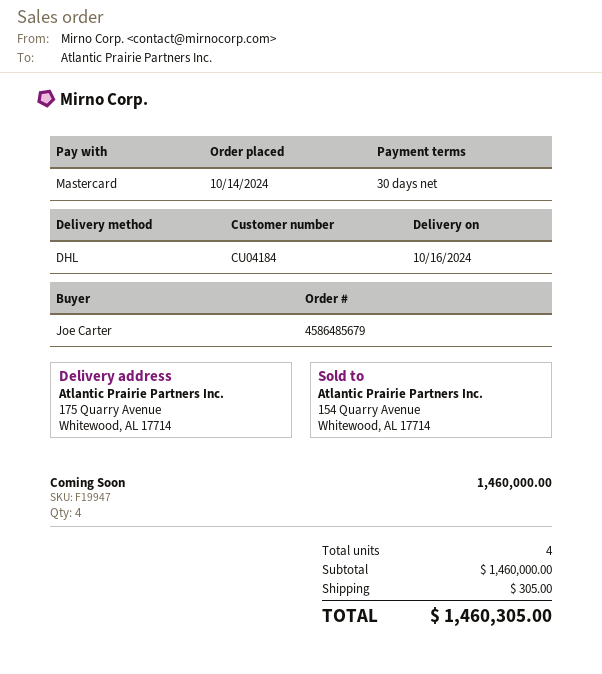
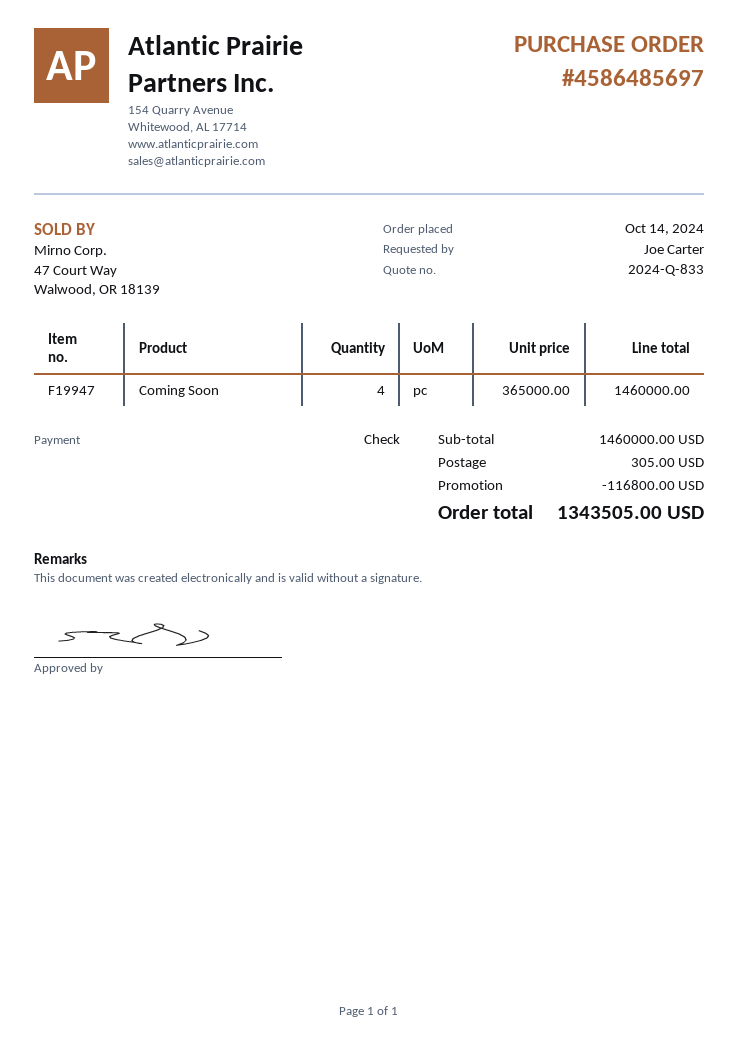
order number: 4586485679 -> 4586485697
payment method: Mastercard -> cheque
discount: none -> 116800.00
total: 1460305.00 -> 1343505.00

